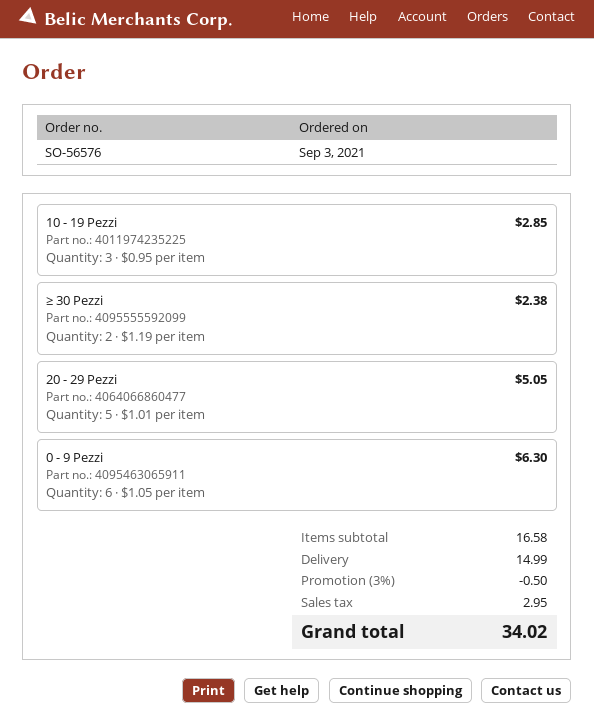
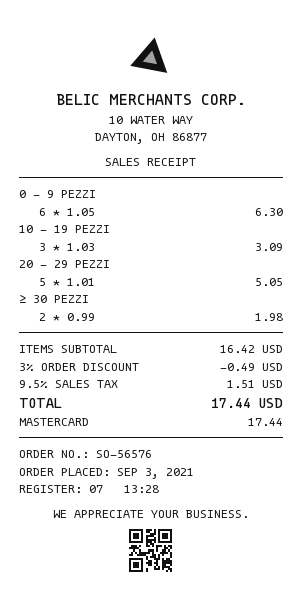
10 - 19 Pezzi: 3 x 0.95 = 2.85 -> 3 x 1.03 = 3.09
≥ 30 Pezzi: 2 x 1.19 = 2.38 -> 2 x 0.99 = 1.98
subtotal: 16.58 -> 16.42
discount: 3% = 0.50 -> 3% = 0.49
shipping: 14.99 -> none
tax: 2.95 -> 1.51
total: 34.02 -> 17.44

